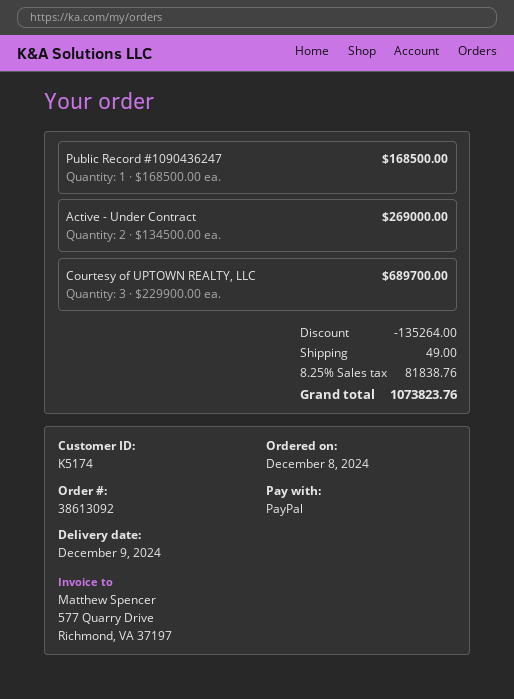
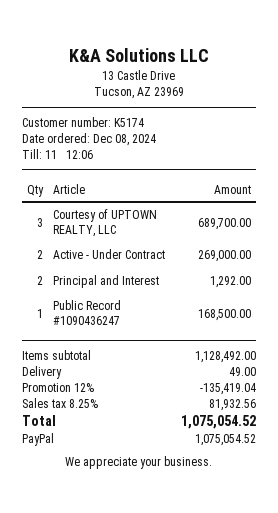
Principal and Interest: none -> 2 for 1292.00
discount: 135264.00 -> 135419.04
tax: 8.25% = 81838.76 -> 8.25% = 81932.56
total: 1073823.76 -> 1075054.52

